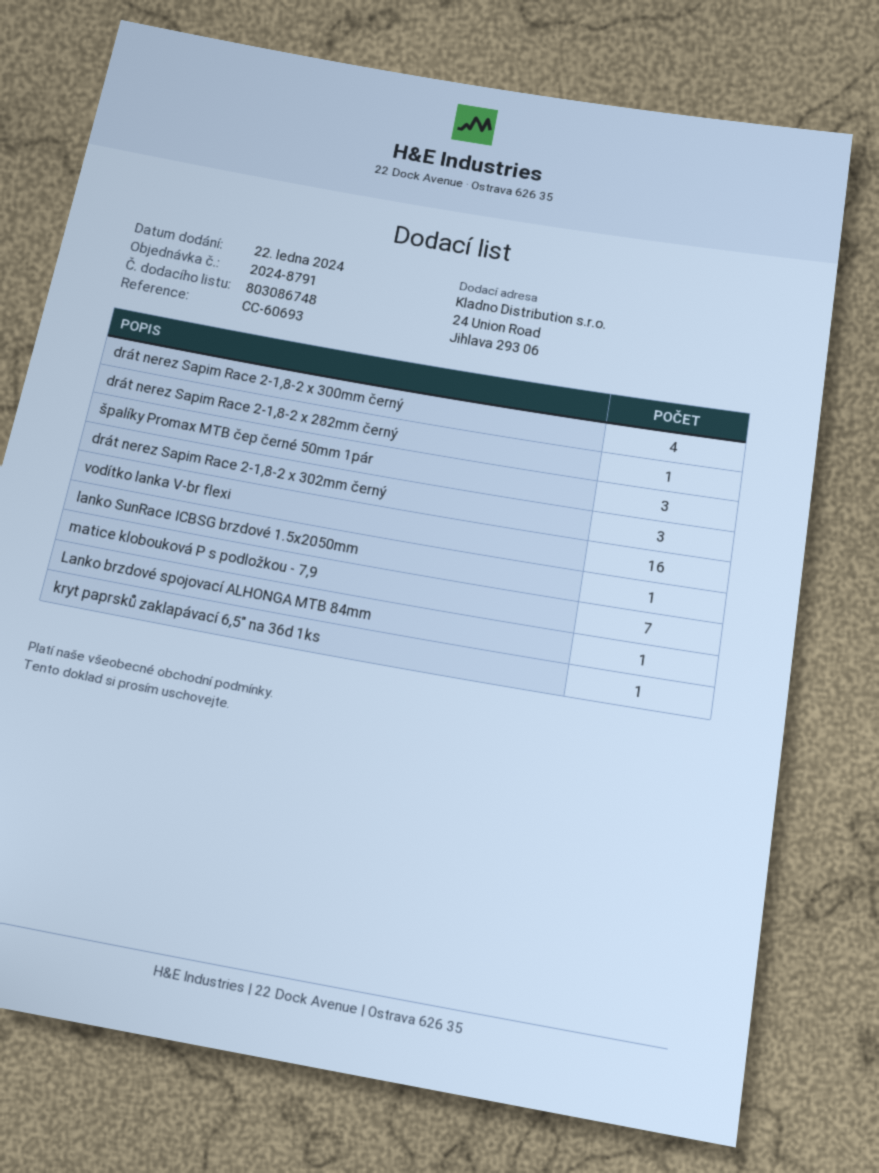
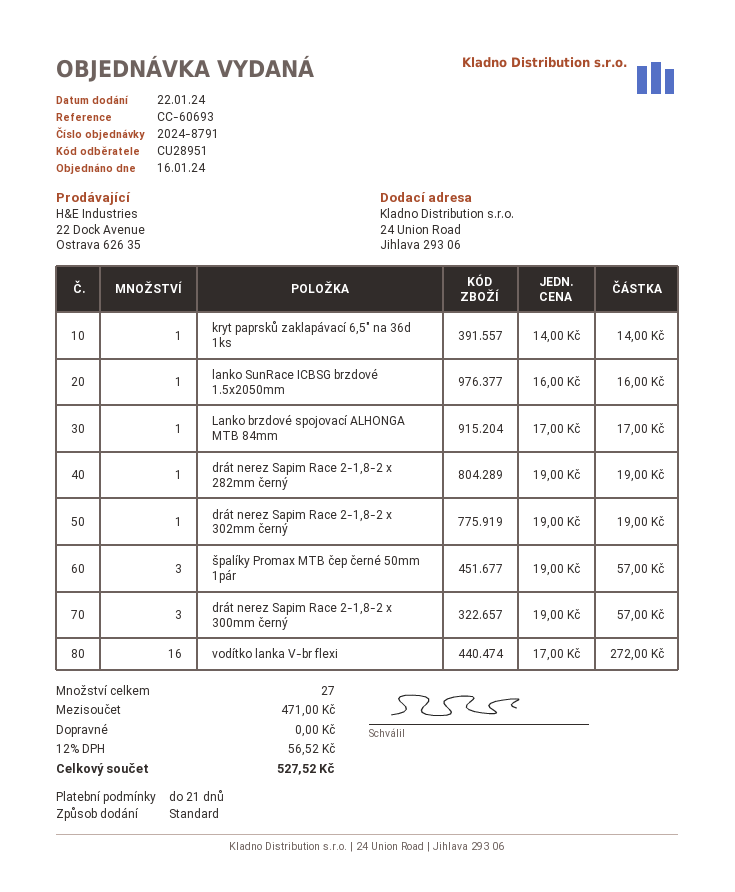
drát nerez Sapim Race 2-1,8-2 x 300mm černý: 4 -> 3
drát nerez Sapim Race 2-1,8-2 x 302mm černý: 3 -> 1
matice klobouková P s podložkou - 7,9: 7 -> none

